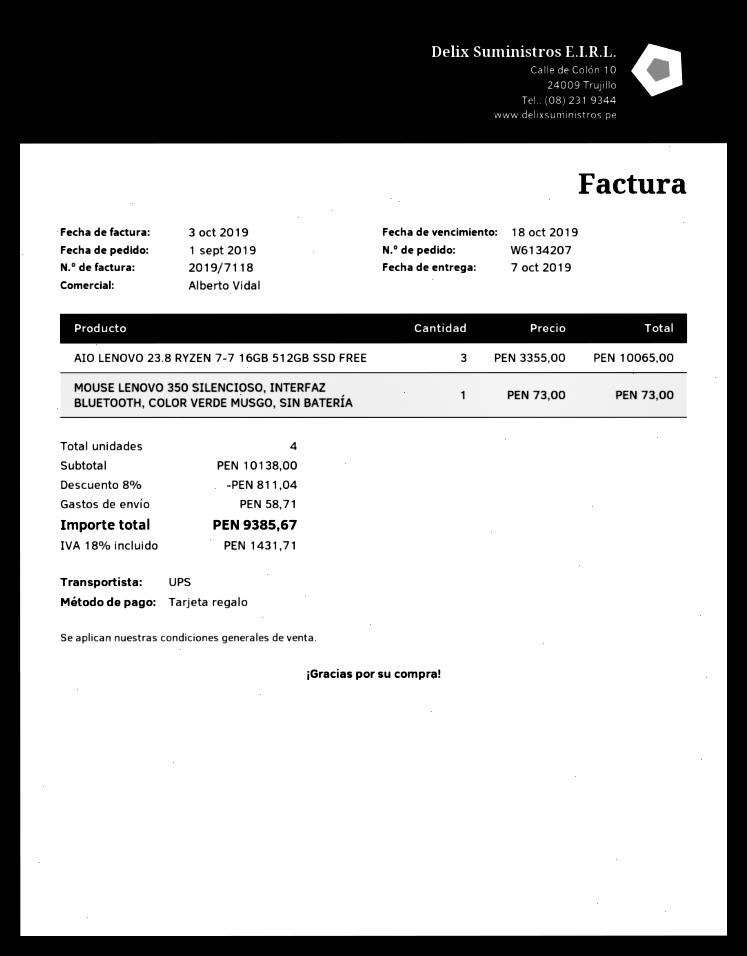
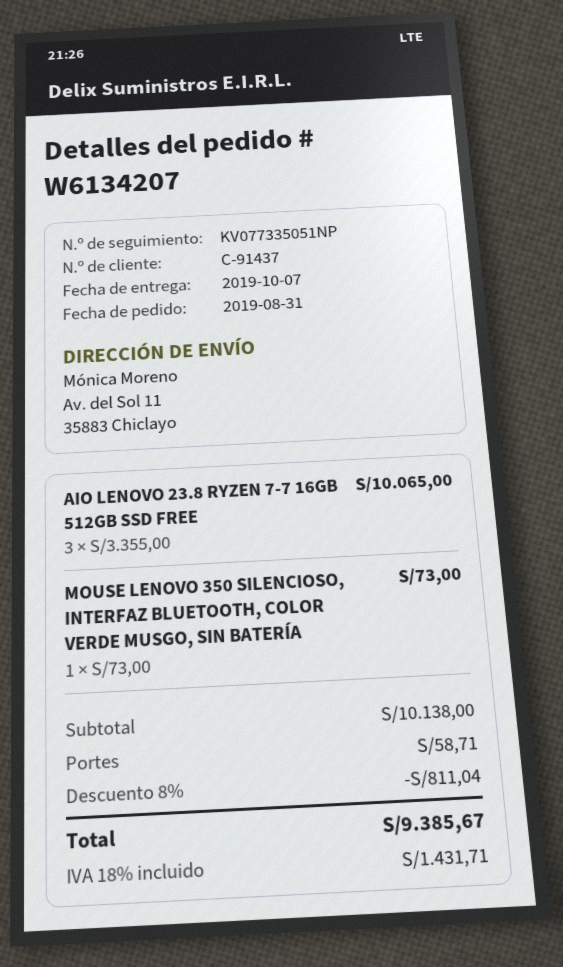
order date: 2019-09-01 -> 2019-08-31

